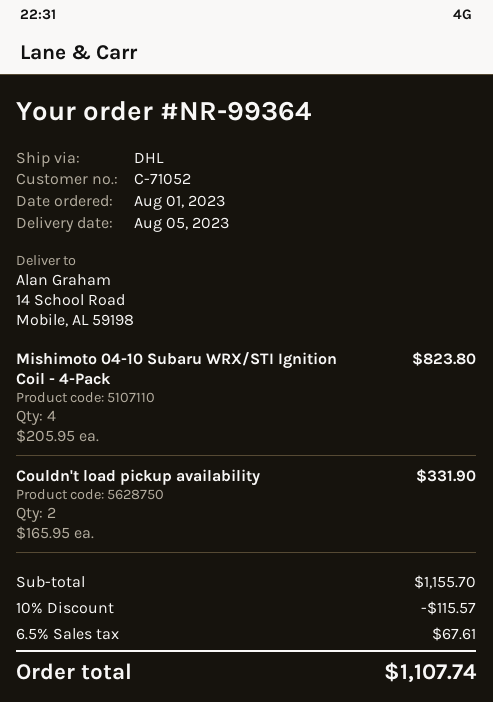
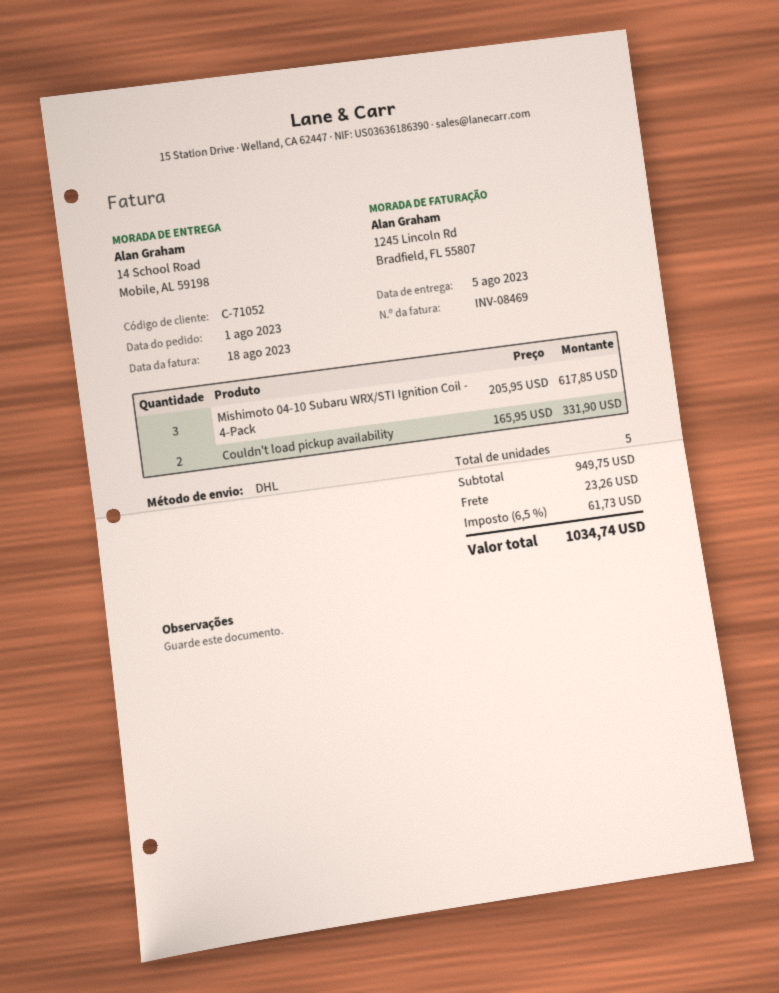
Mishimoto 04-10 Subaru WRX/STI Ignition Coil - 4-Pack: 4 x 205.95 = 823.80 -> 3 x 205.95 = 617.85
subtotal: 1155.70 -> 949.75
discount: 10% = 115.57 -> none
shipping: none -> 23.26
tax: 6.5% = 67.61 -> 6.5% = 61.73
total: 1107.74 -> 1034.74

